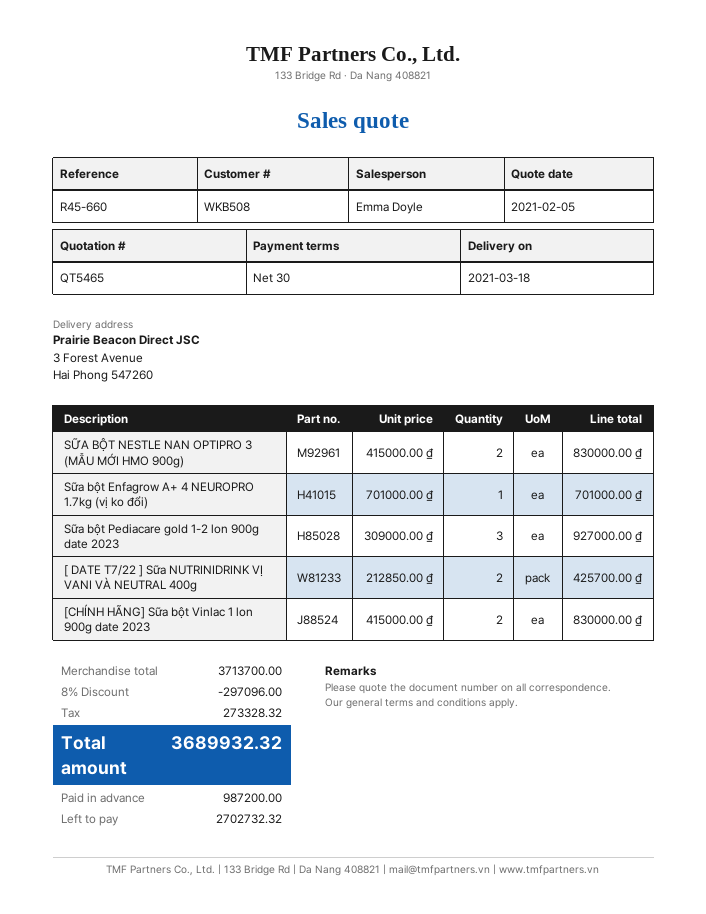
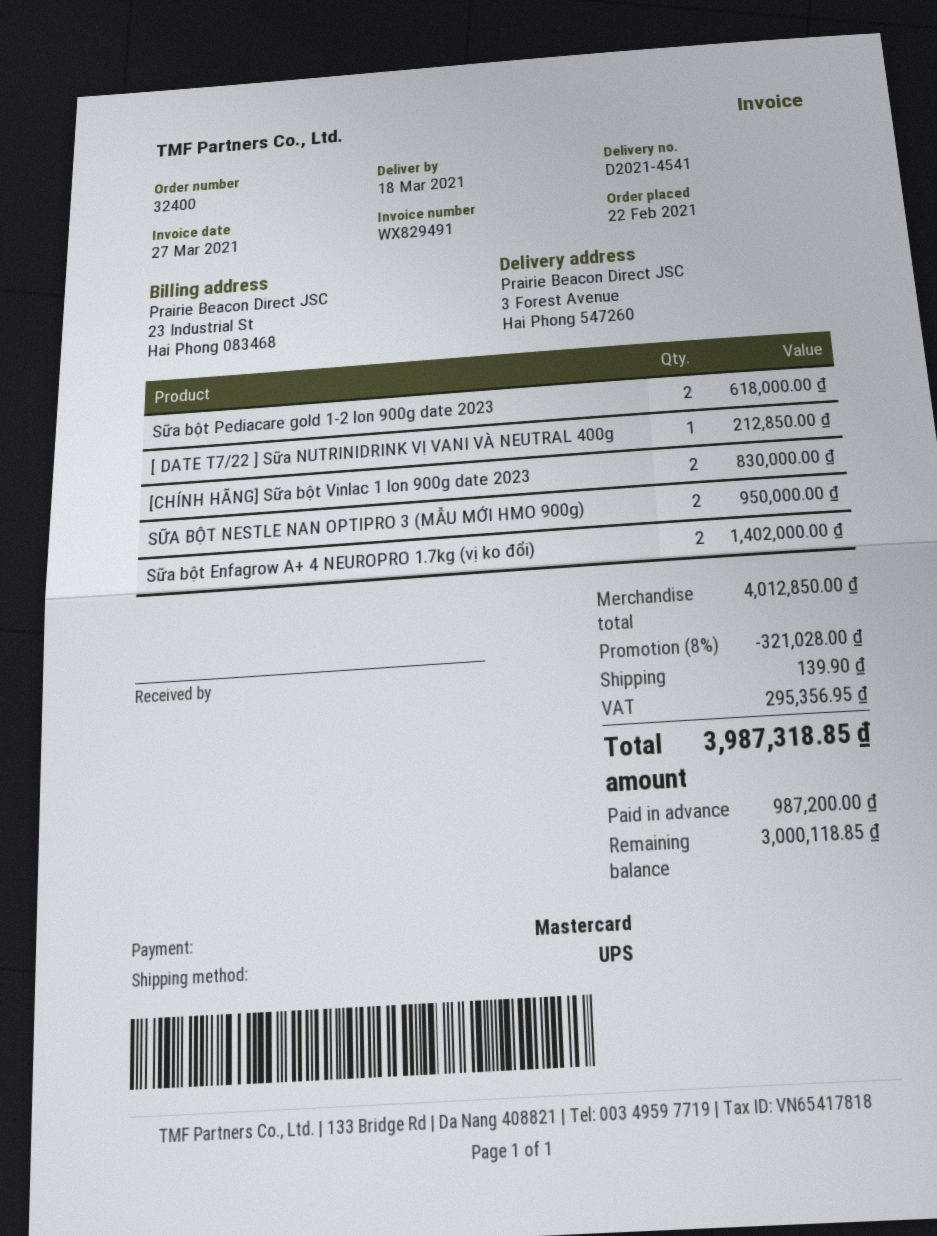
SỮA BỘT NESTLE NAN OPTIPRO 3 (MẪU MỚI HMO 900g): 2 for 830000.00 -> 2 for 950000.00
Sữa bột Enfagrow A+ 4 NEUROPRO 1.7kg (vị ko đổi): 1 for 701000.00 -> 2 for 1402000.00
Sữa bột Pediacare gold 1-2 lon 900g date 2023: 3 for 927000.00 -> 2 for 618000.00
[ DATE T7/22 ] Sữa NUTRINIDRINK VỊ VANI VÀ NEUTRAL 400g: 2 for 425700.00 -> 1 for 212850.00
subtotal: 3713700.00 -> 4012850.00
discount: 8% = 297096.00 -> 8% = 321028.00
shipping: none -> 139.90
tax: 273328.32 -> 295356.95
total: 3689932.32 -> 3987318.85
balance: 2702732.32 -> 3000118.85

